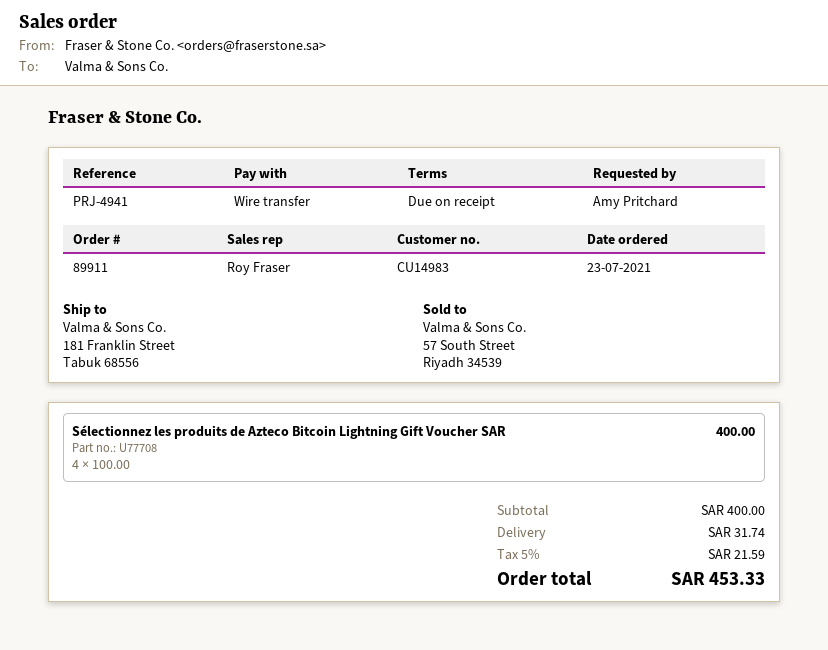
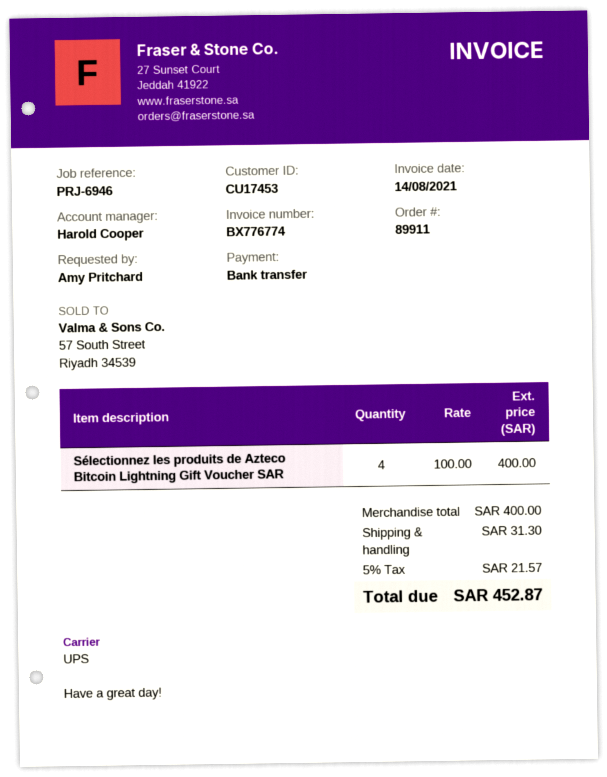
customer number: CU14983 -> CU17453
reference: PRJ-4941 -> PRJ-6946
sales rep: Roy Fraser -> Harold Cooper
shipping: 31.74 -> 31.30
tax: 5% = 21.59 -> 5% = 21.57
total: 453.33 -> 452.87

